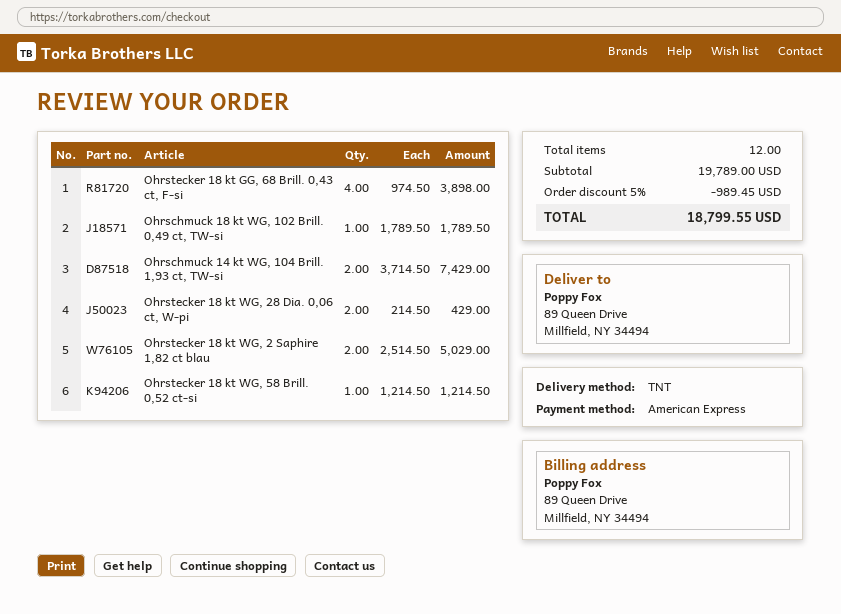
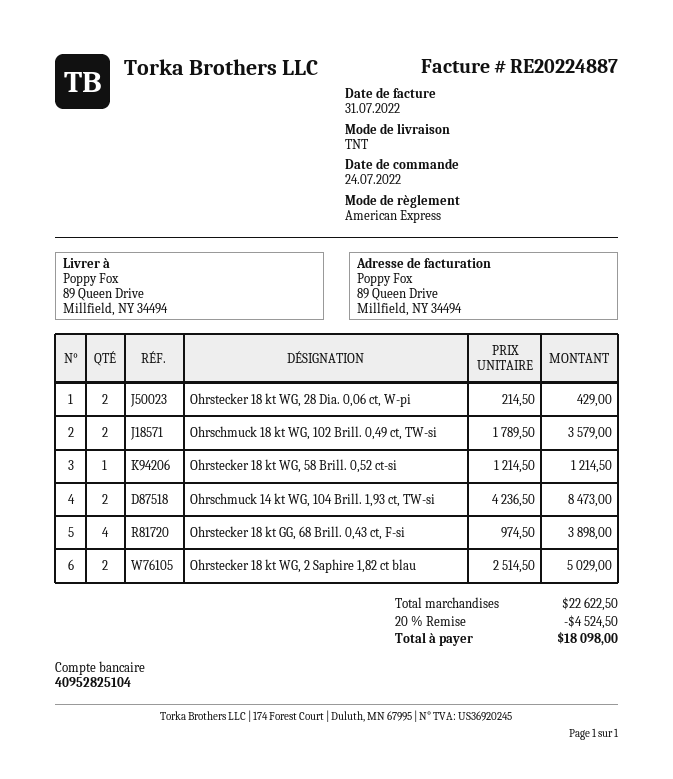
Ohrschmuck 18 kt WG, 102 Brill. 0,49 ct, TW-si: 1 x 1789.50 = 1789.50 -> 2 x 1789.50 = 3579.00
Ohrschmuck 14 kt WG, 104 Brill. 1,93 ct, TW-si: 2 x 3714.50 = 7429.00 -> 2 x 4236.50 = 8473.00
subtotal: 19789.00 -> 22622.50
discount: 5% = 989.45 -> 20% = 4524.50
total: 18799.55 -> 18098.00

